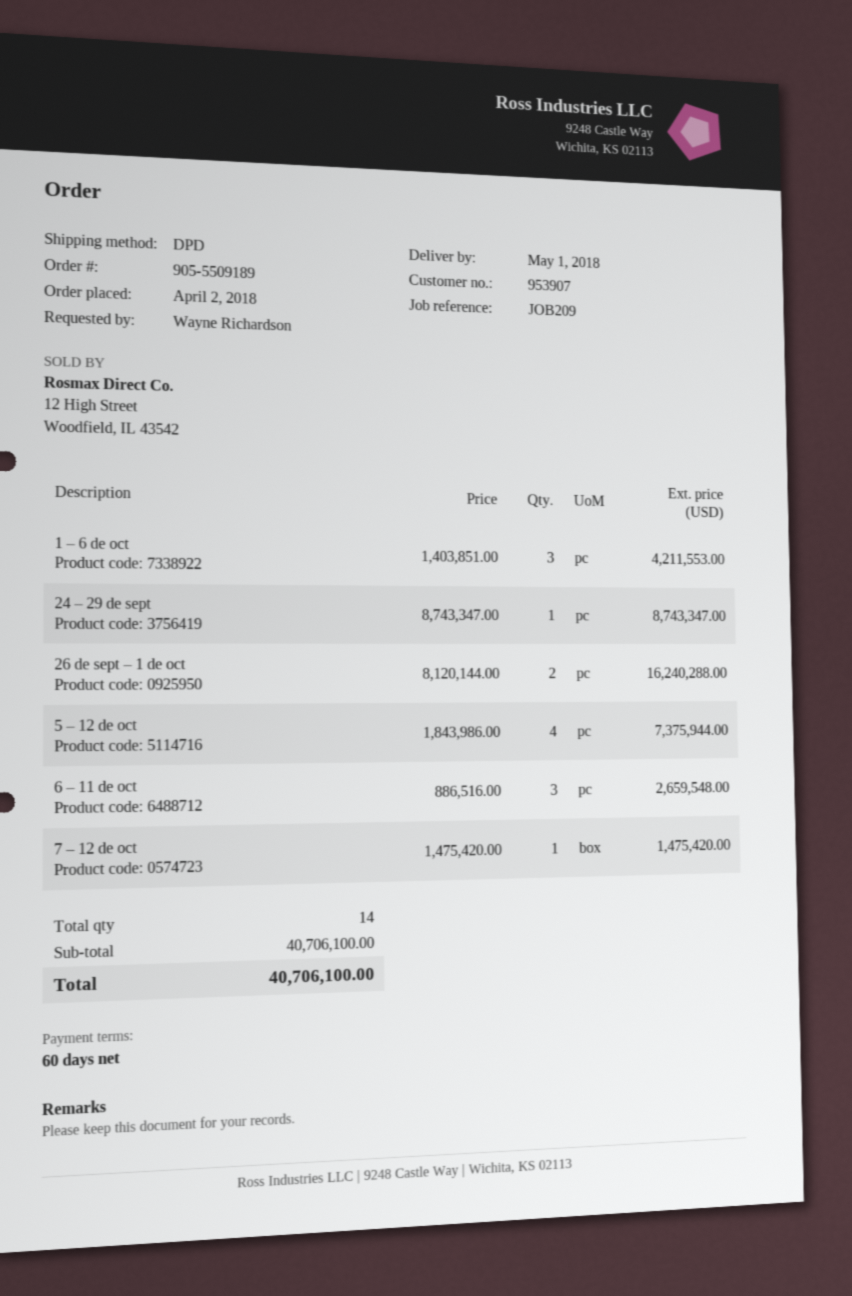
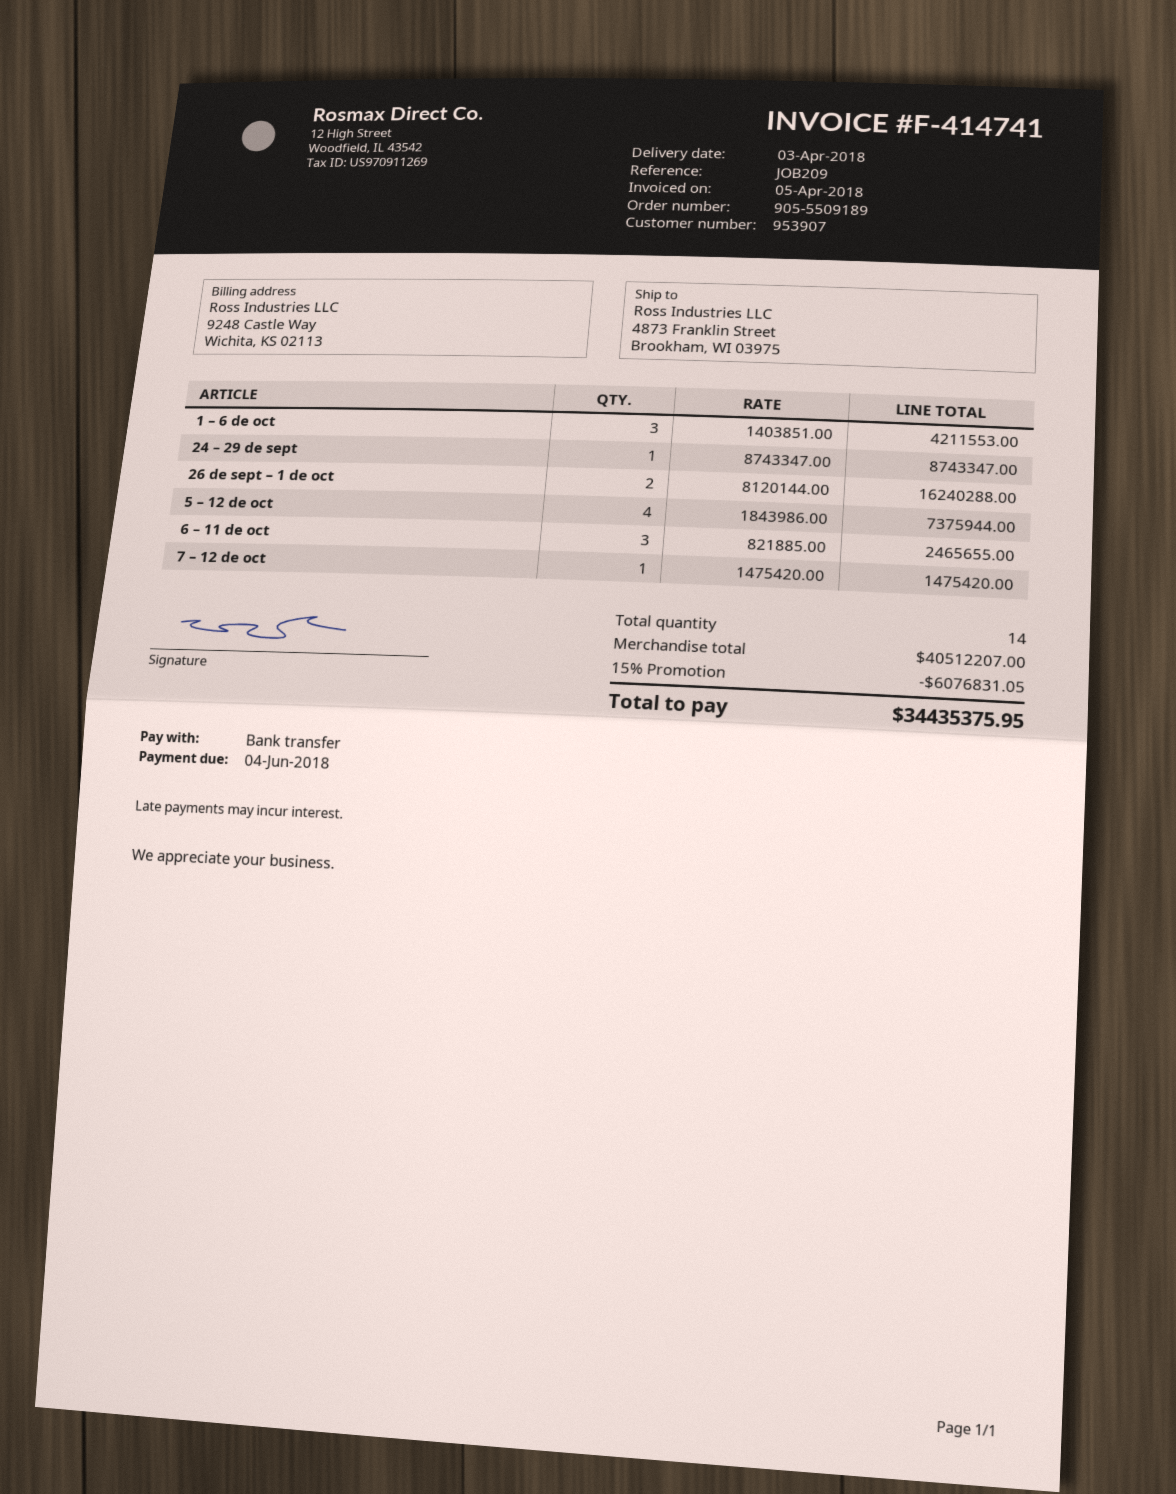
delivery date: 2018-05-01 -> 2018-04-03
6 – 11 de oct: 3 x 886516.00 = 2659548.00 -> 3 x 821885.00 = 2465655.00
subtotal: 40706100.00 -> 40512207.00
discount: none -> 15% = 6076831.05
total: 40706100.00 -> 34435375.95

